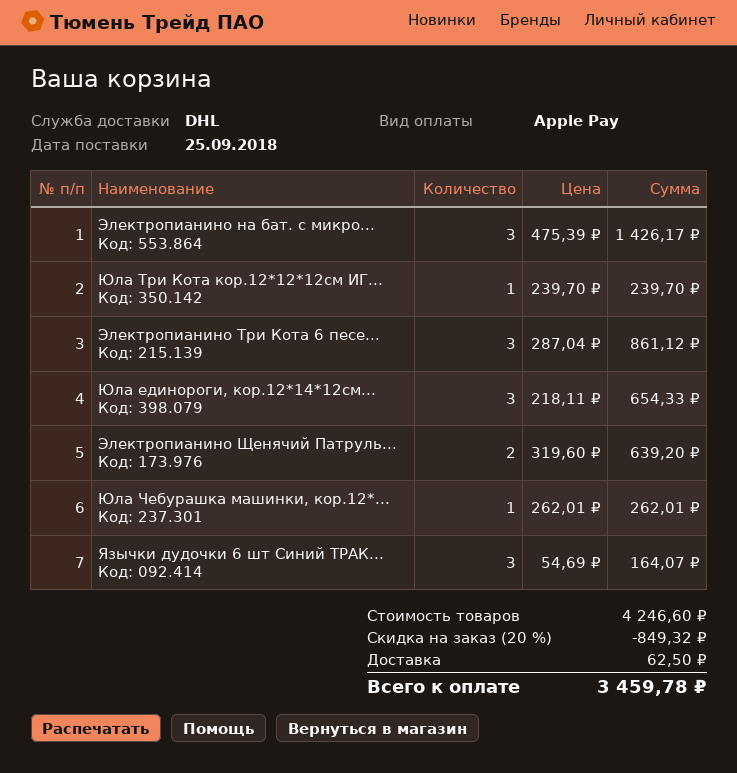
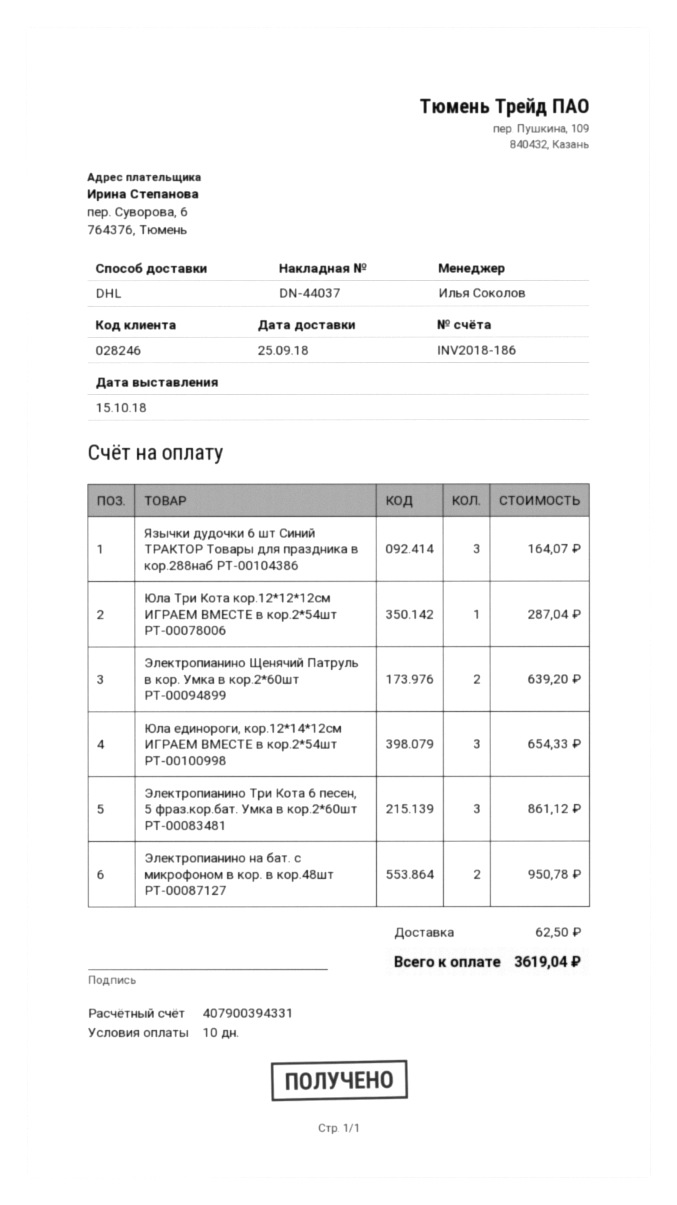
Электропианино на бат. с микро...: 3 for 1426.17 -> 2 for 950.78
Юла Три Кота кор.12*12*12см ИГ...: 1 for 239.70 -> 1 for 287.04
Юла Чебурашка машинки, кор.12*...: 1 for 262.01 -> none
discount: 20% = 849.32 -> none
total: 3459.78 -> 3619.04

